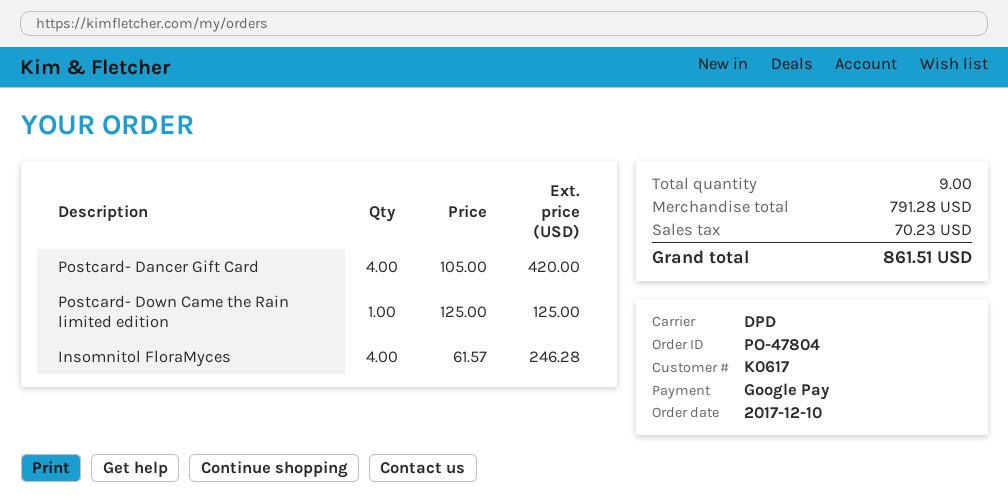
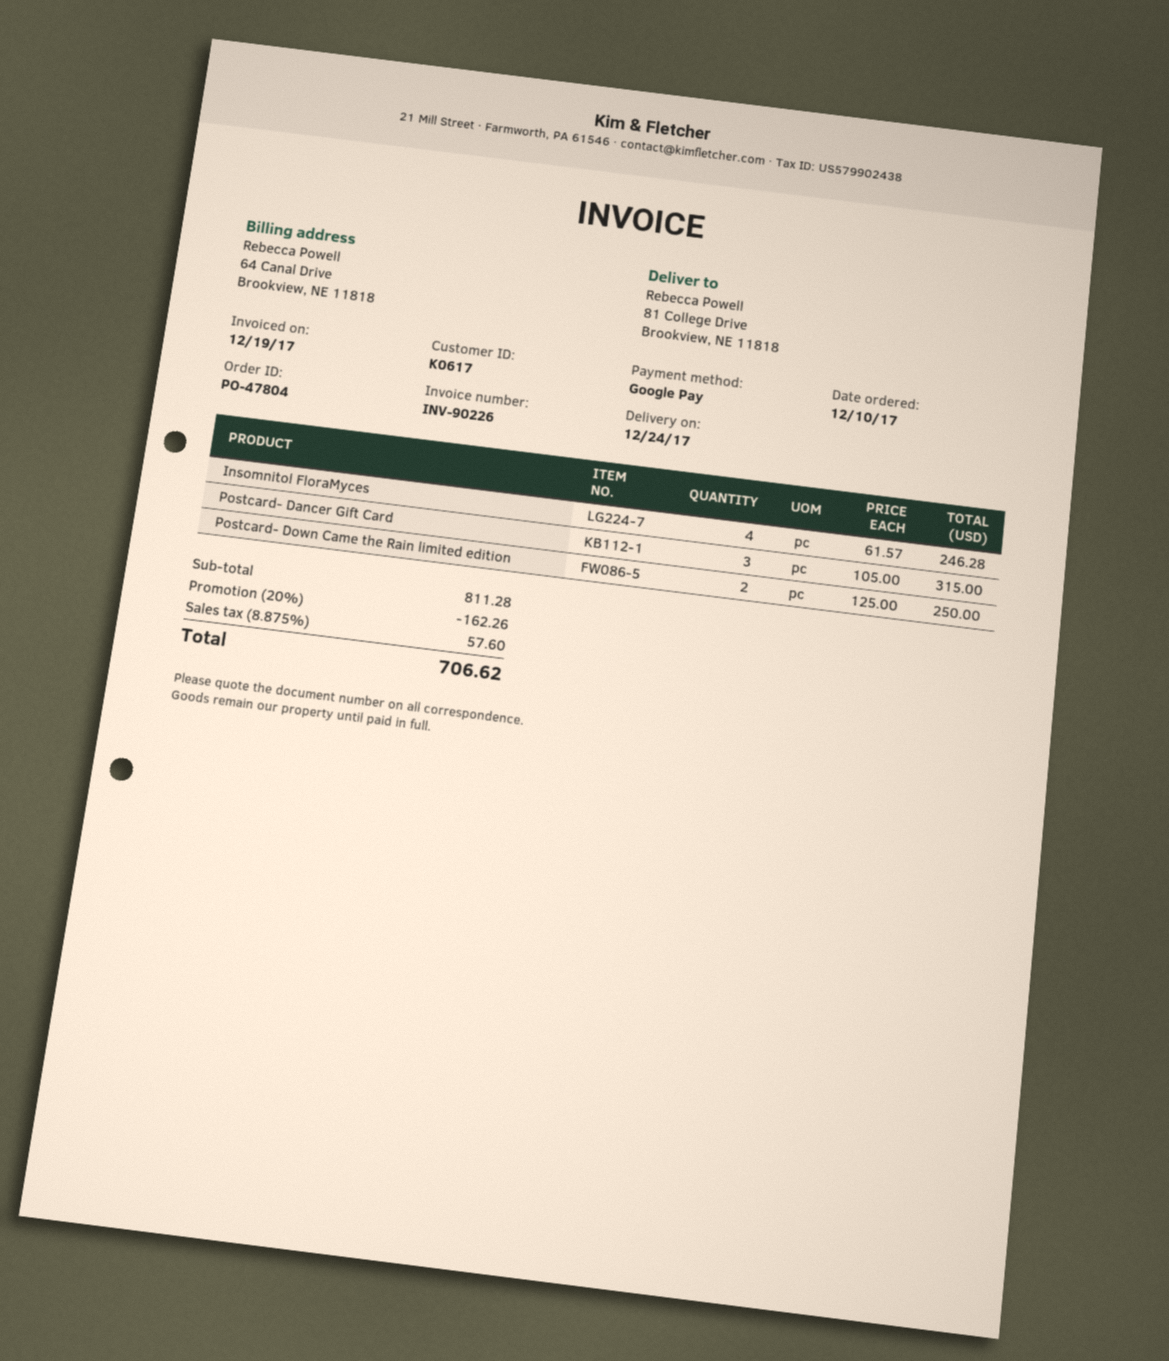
Postcard- Dancer Gift Card: 4 x 105.00 = 420.00 -> 3 x 105.00 = 315.00
Postcard- Down Came the Rain limited edition: 1 x 125.00 = 125.00 -> 2 x 125.00 = 250.00
subtotal: 791.28 -> 811.28
discount: none -> 20% = 162.26
tax: 70.23 -> 57.60
total: 861.51 -> 706.62

